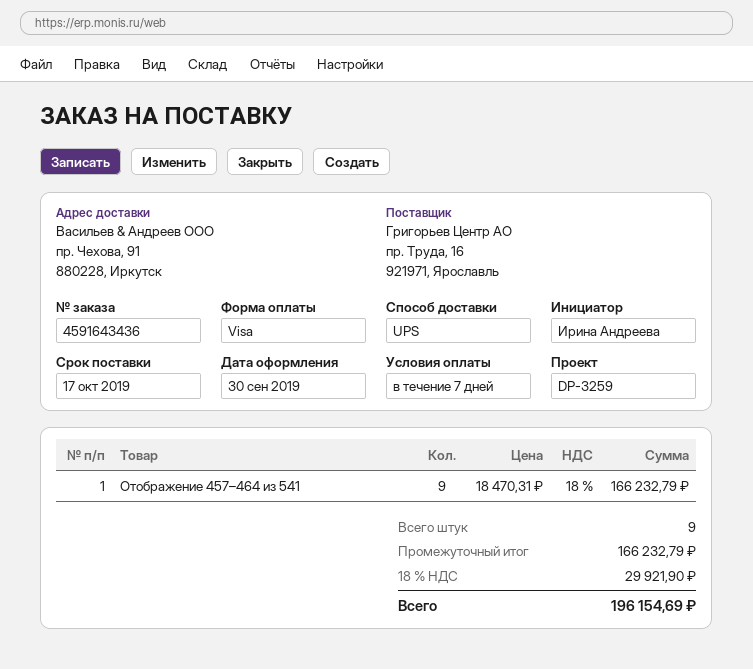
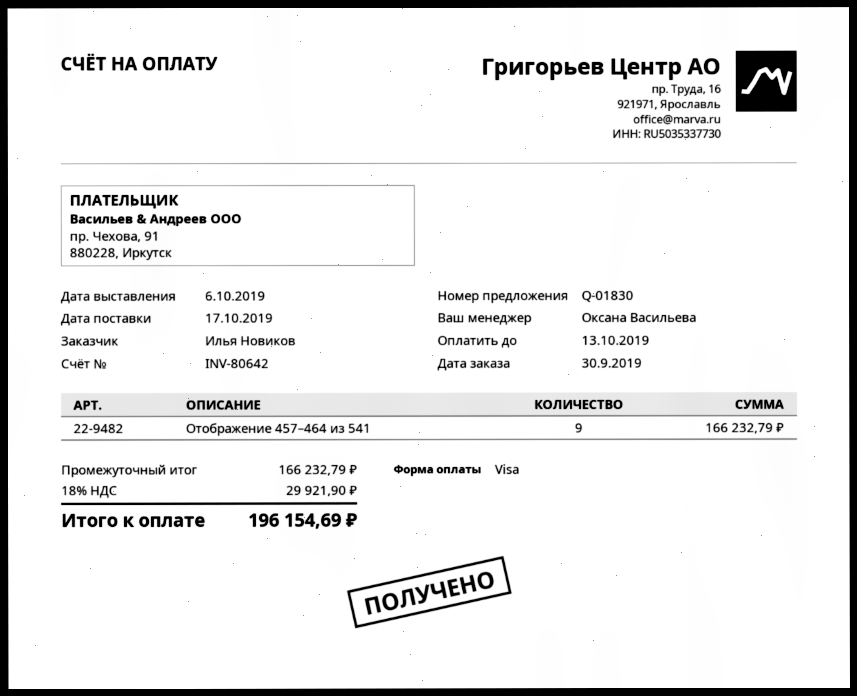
ordered by: Ирина Андреева -> Илья Новиков

